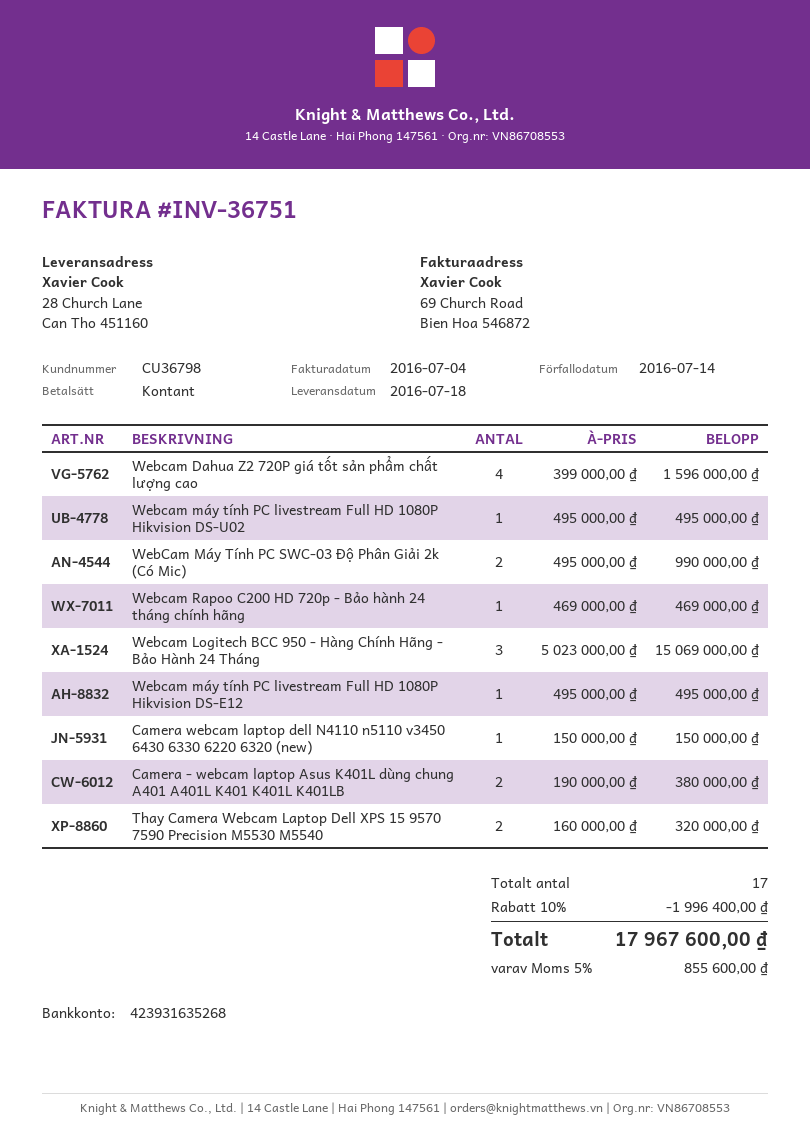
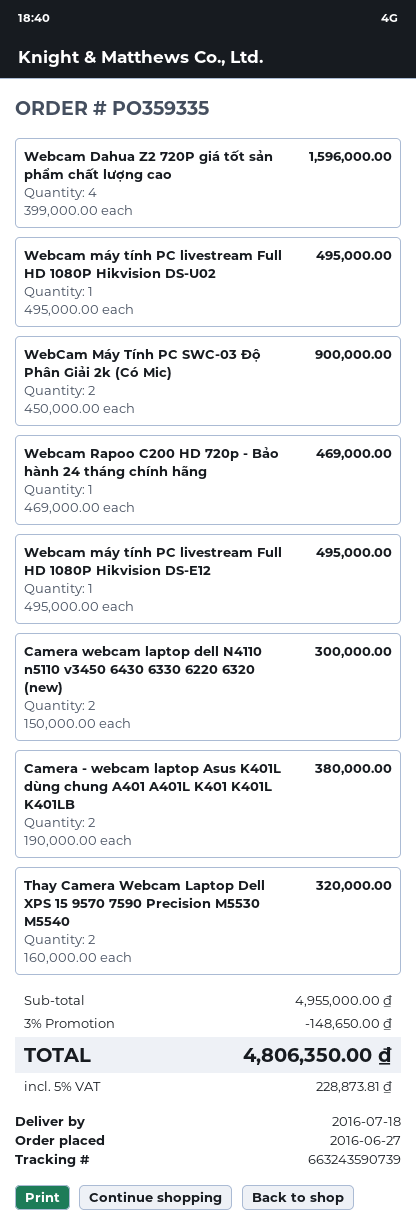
WebCam Máy Tính PC SWC-03 Độ Phân Giải 2k (Có Mic): 2 x 495000.00 = 990000.00 -> 2 x 450000.00 = 900000.00
Webcam Logitech BCC 950 - Hàng Chính Hãng - Bảo Hành 24 Tháng: 3 x 5023000.00 = 15069000.00 -> none
Camera webcam laptop dell N4110 n5110 v3450 6430 6330 6220 6320 (new): 1 x 150000.00 = 150000.00 -> 2 x 150000.00 = 300000.00
discount: 10% = 1996400.00 -> 3% = 148650.00
tax: 5% = 855600.00 -> 5% = 228873.81
total: 17967600.00 -> 4806350.00

